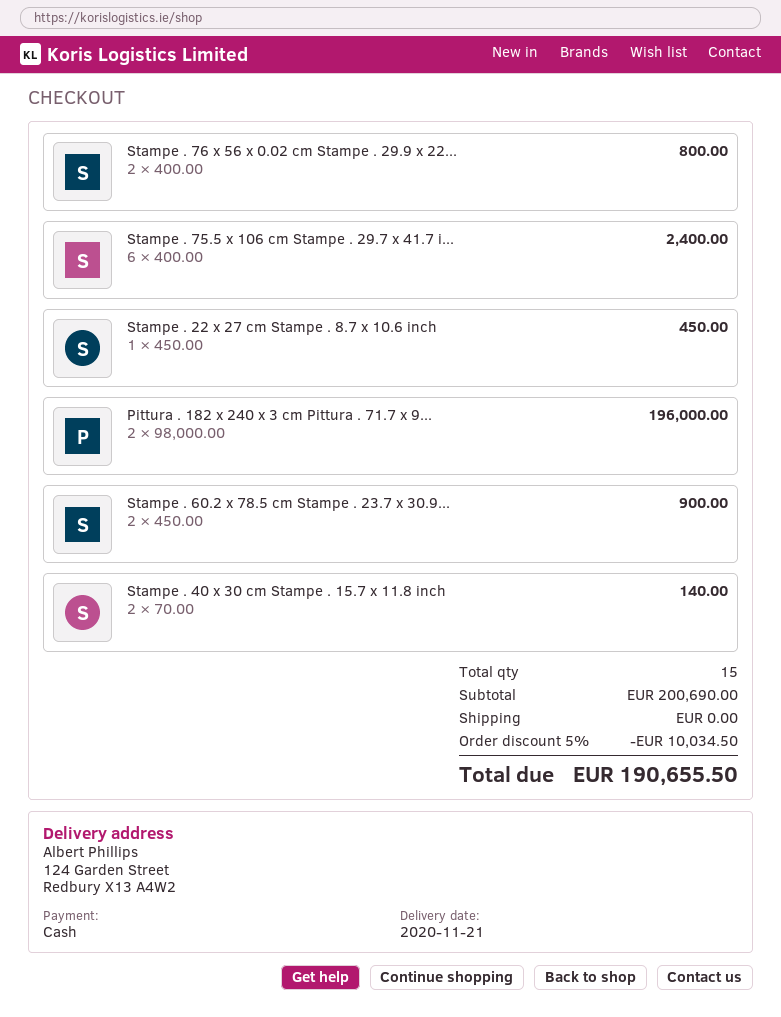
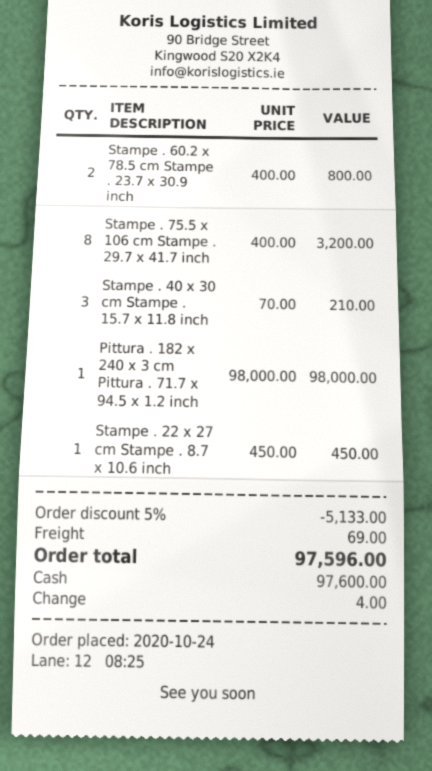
Stampe . 76 x 56 x 0.02 cm Stampe . 29.9 x 22...: 2 x 400.00 = 800.00 -> none
Stampe . 75.5 x 106 cm Stampe . 29.7 x 41.7 i...: 6 x 400.00 = 2400.00 -> 8 x 400.00 = 3200.00
Pittura . 182 x 240 x 3 cm Pittura . 71.7 x 9...: 2 x 98000.00 = 196000.00 -> 1 x 98000.00 = 98000.00
Stampe . 60.2 x 78.5 cm Stampe . 23.7 x 30.9...: 2 x 450.00 = 900.00 -> 2 x 400.00 = 800.00
Stampe . 40 x 30 cm Stampe . 15.7 x 11.8 inch: 2 x 70.00 = 140.00 -> 3 x 70.00 = 210.00
discount: 5% = 10034.50 -> 5% = 5133.00
shipping: 0.00 -> 69.00
total: 190655.50 -> 97596.00

